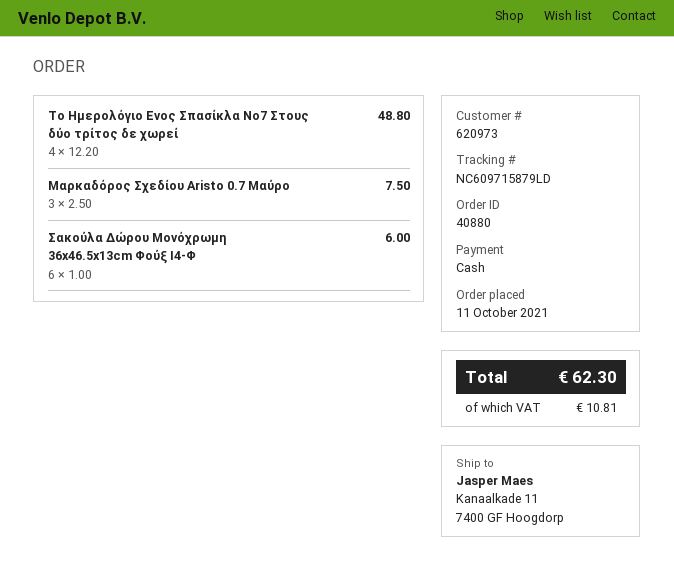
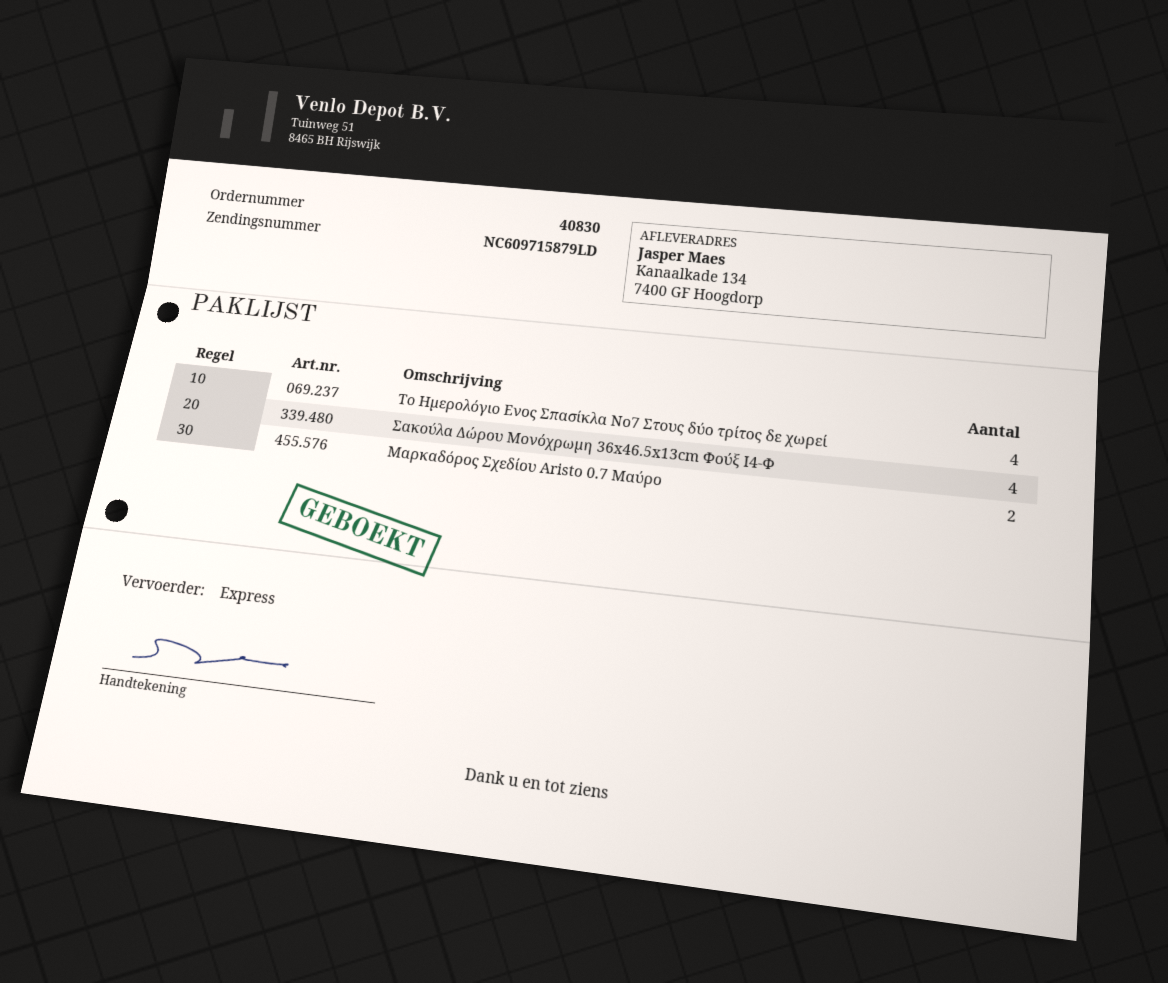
order number: 40880 -> 40830
ship to: Kanaalkade 11, 7400 GF Hoogdorp -> Kanaalkade 134, 7400 GF Hoogdorp
Μαρκαδόρος Σχεδίου Aristo 0.7 Μαύρο: 3 -> 2
Σακούλα Δώρου Μονόχρωμη 36x46.5x13cm Φούξ Ι4-Φ: 6 -> 4

